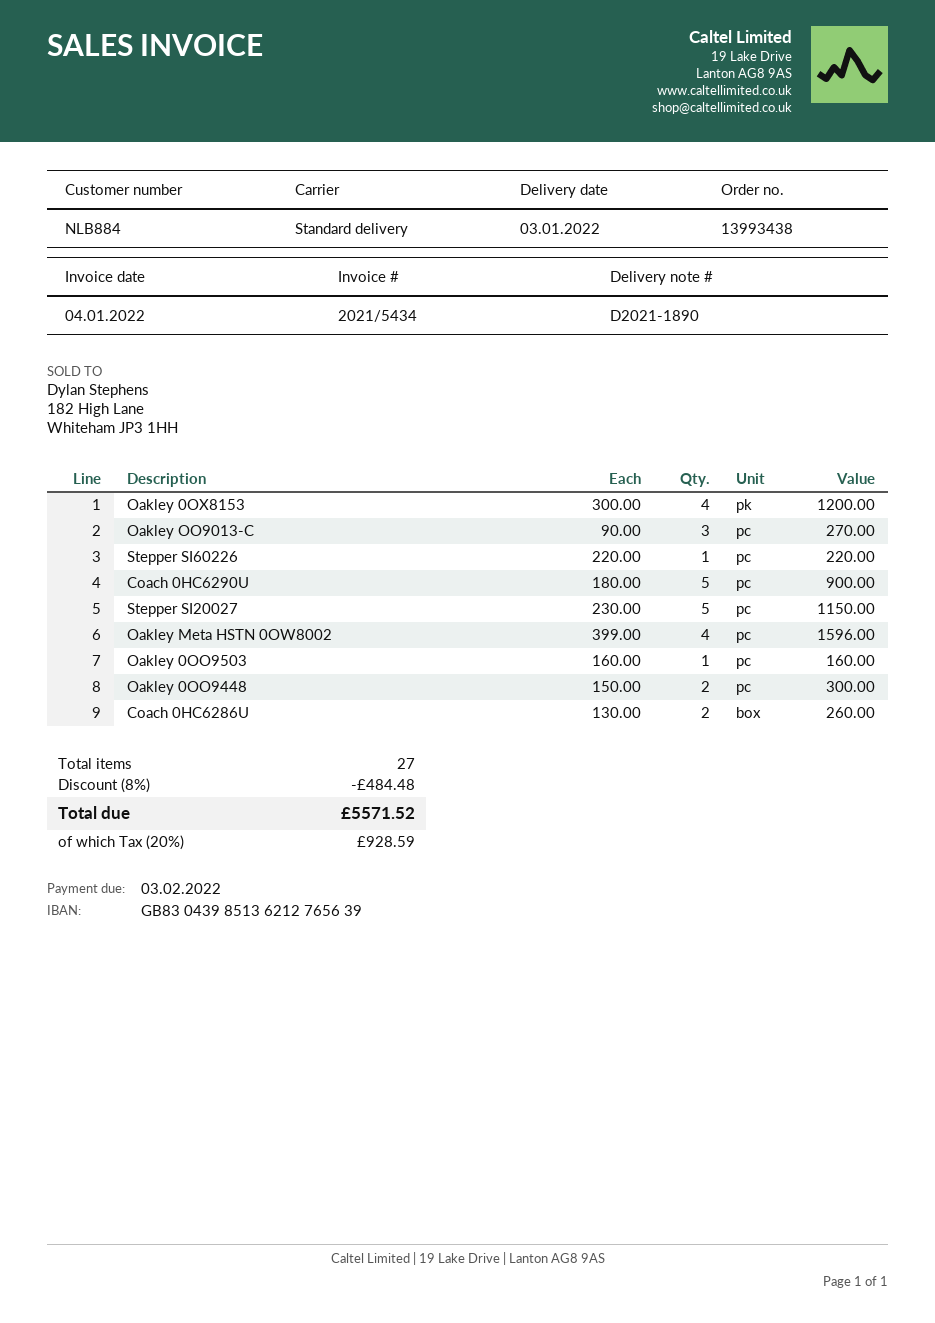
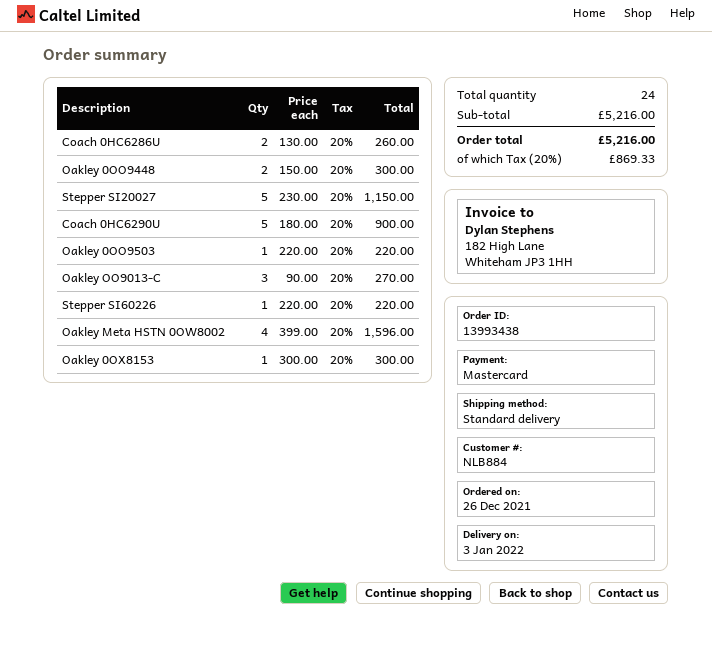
Oakley 0OX8153: 4 x 300.00 = 1200.00 -> 1 x 300.00 = 300.00
Oakley 0OO9503: 1 x 160.00 = 160.00 -> 1 x 220.00 = 220.00
total quantity: 27 -> 24
discount: 8% = 484.48 -> none
tax: 20% = 928.59 -> 20% = 869.33
total: 5571.52 -> 5216.00

